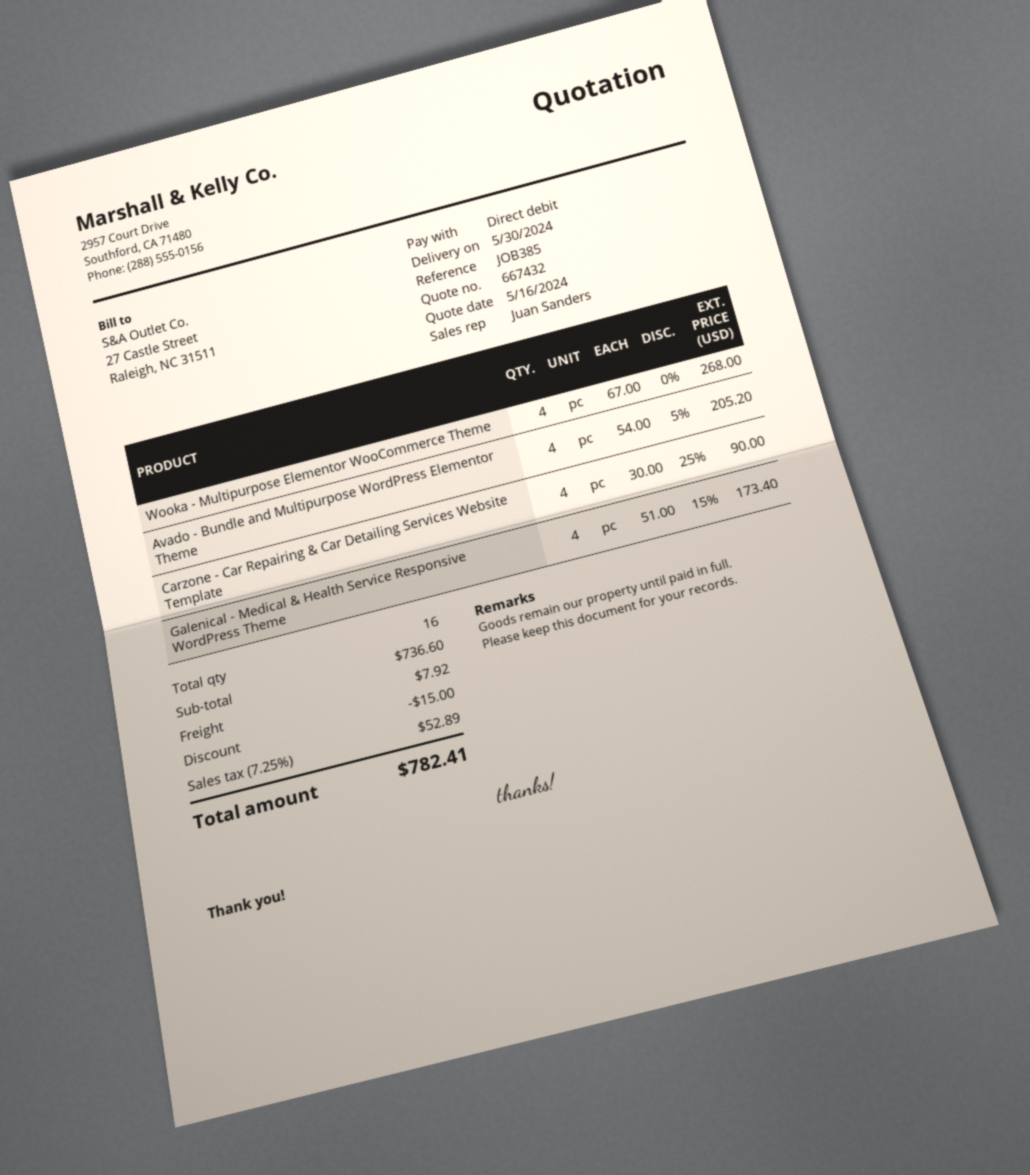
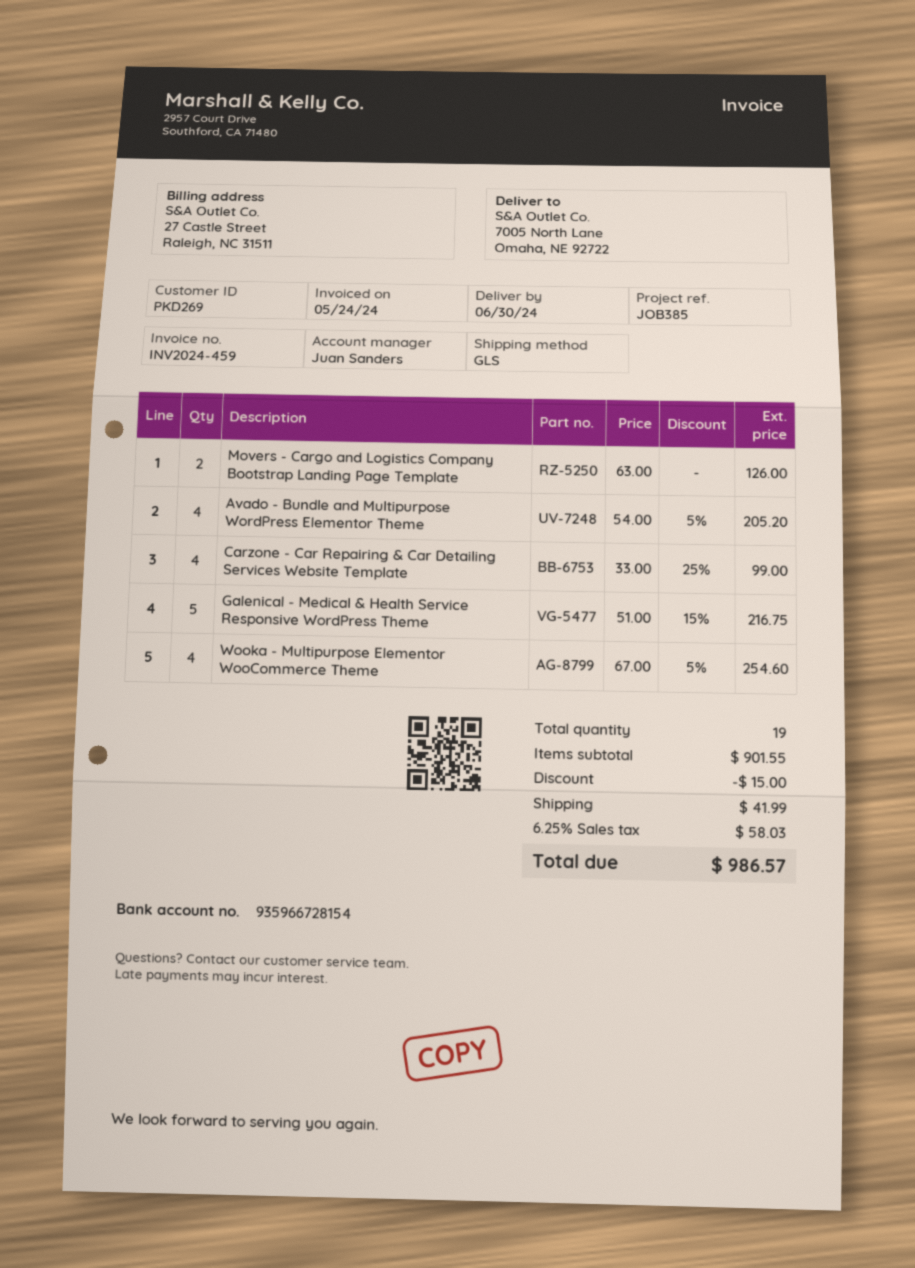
delivery date: 2024-05-30 -> 2024-06-30
Wooka - Multipurpose Elementor WooCommerce Theme: 4 x 67.00 = 268.00 -> 4 x 67.00 - 5% = 254.60
Carzone - Car Repairing & Car Detailing Services Website Template: 4 x 30.00 - 25% = 90.00 -> 4 x 33.00 - 25% = 99.00
Galenical - Medical & Health Service Responsive WordPress Theme: 4 x 51.00 - 15% = 173.40 -> 5 x 51.00 - 15% = 216.75
Movers - Cargo and Logistics Company Bootstrap Landing Page Template: none -> 2 x 63.00 = 126.00
total quantity: 16 -> 19
subtotal: 736.60 -> 901.55
shipping: 7.92 -> 41.99
tax: 7.25% = 52.89 -> 6.25% = 58.03
total: 782.41 -> 986.57

